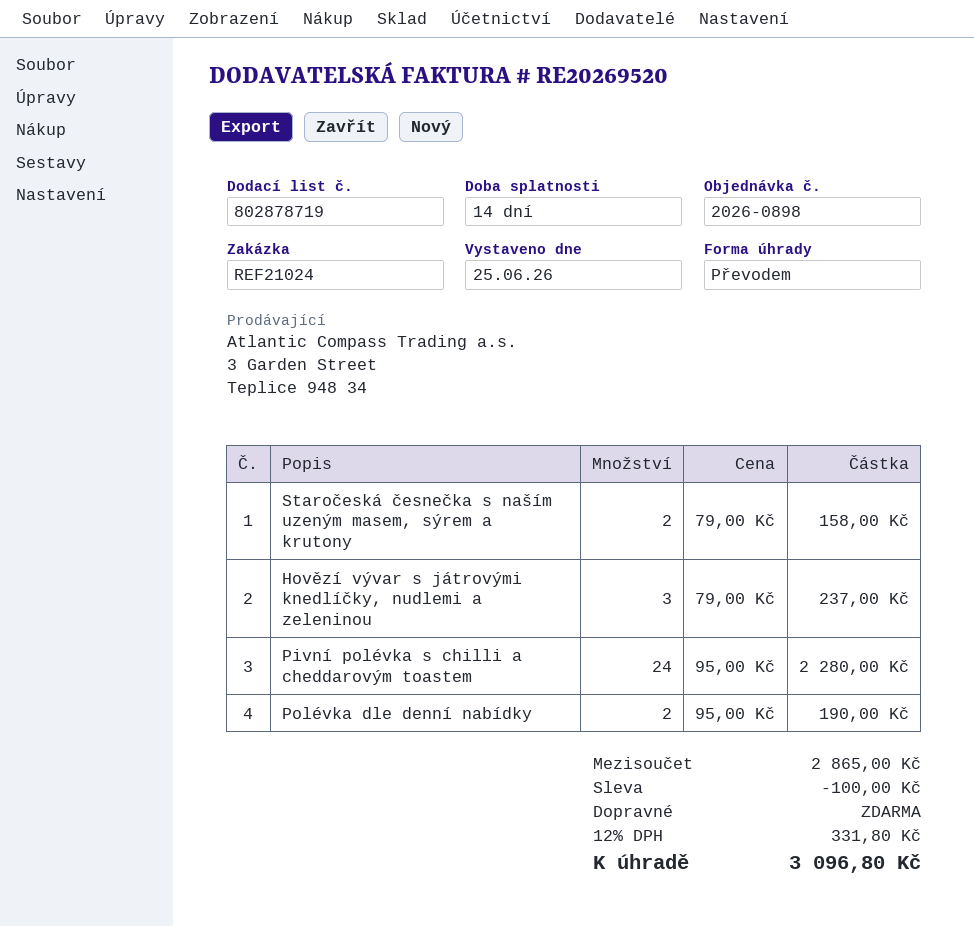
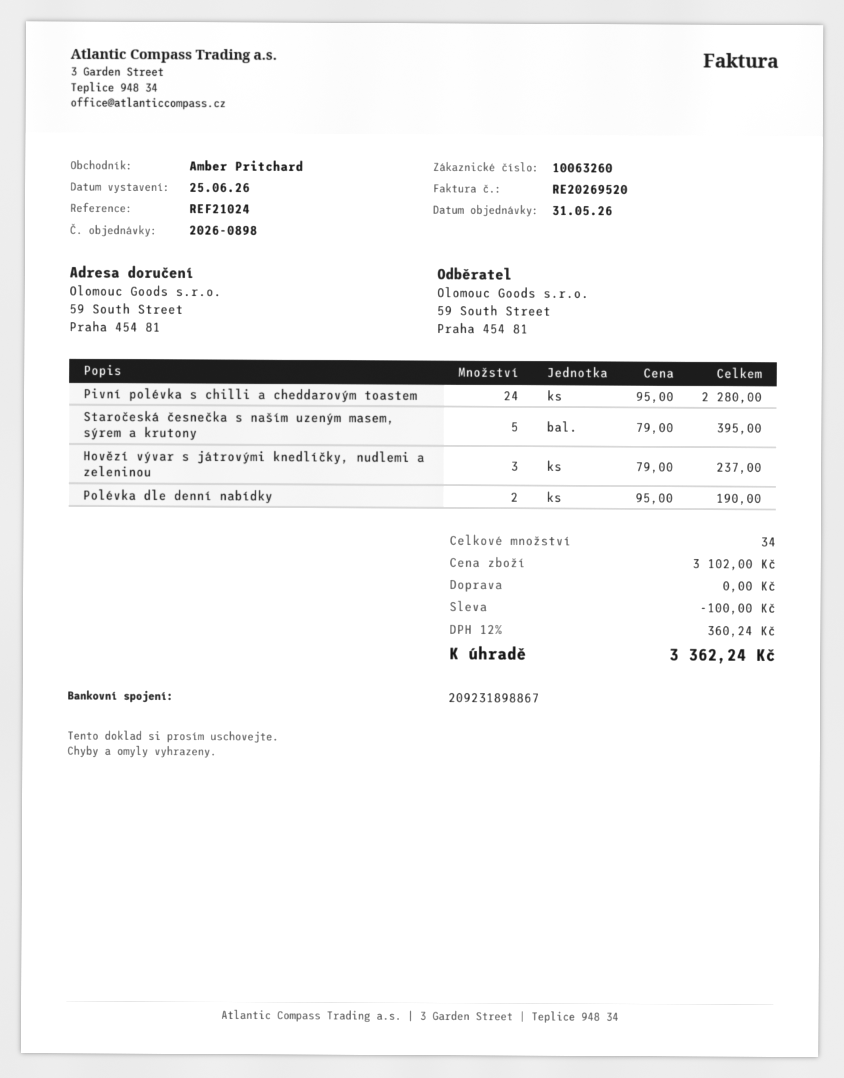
Staročeská česnečka s naším uzeným masem, sýrem a krutony: 2 x 79.00 = 158.00 -> 5 x 79.00 = 395.00
subtotal: 2865.00 -> 3102.00
tax: 12% = 331.80 -> 12% = 360.24
total: 3096.80 -> 3362.24

